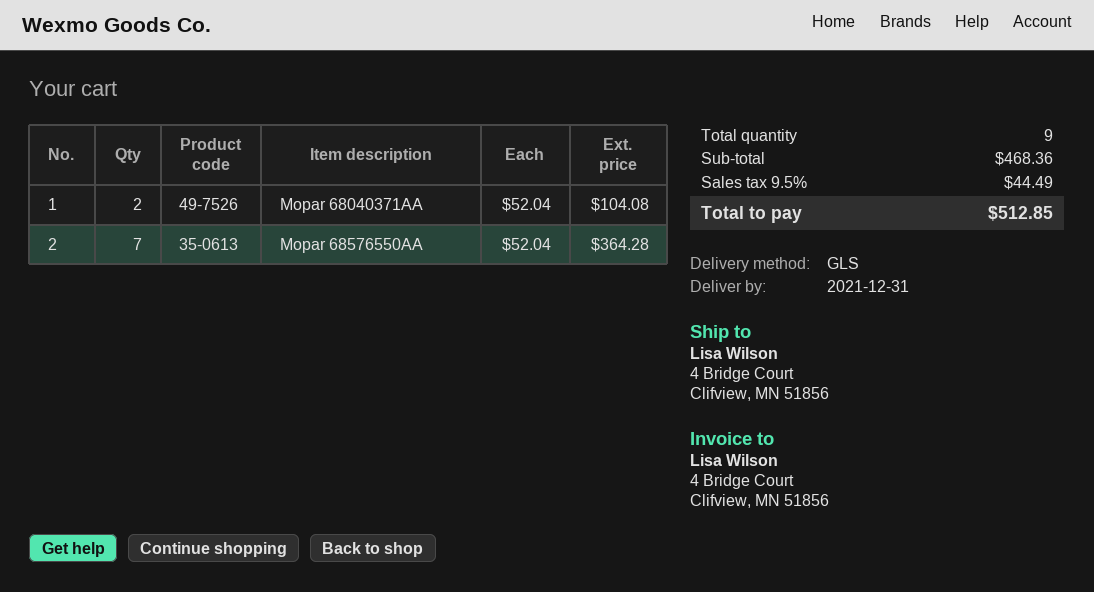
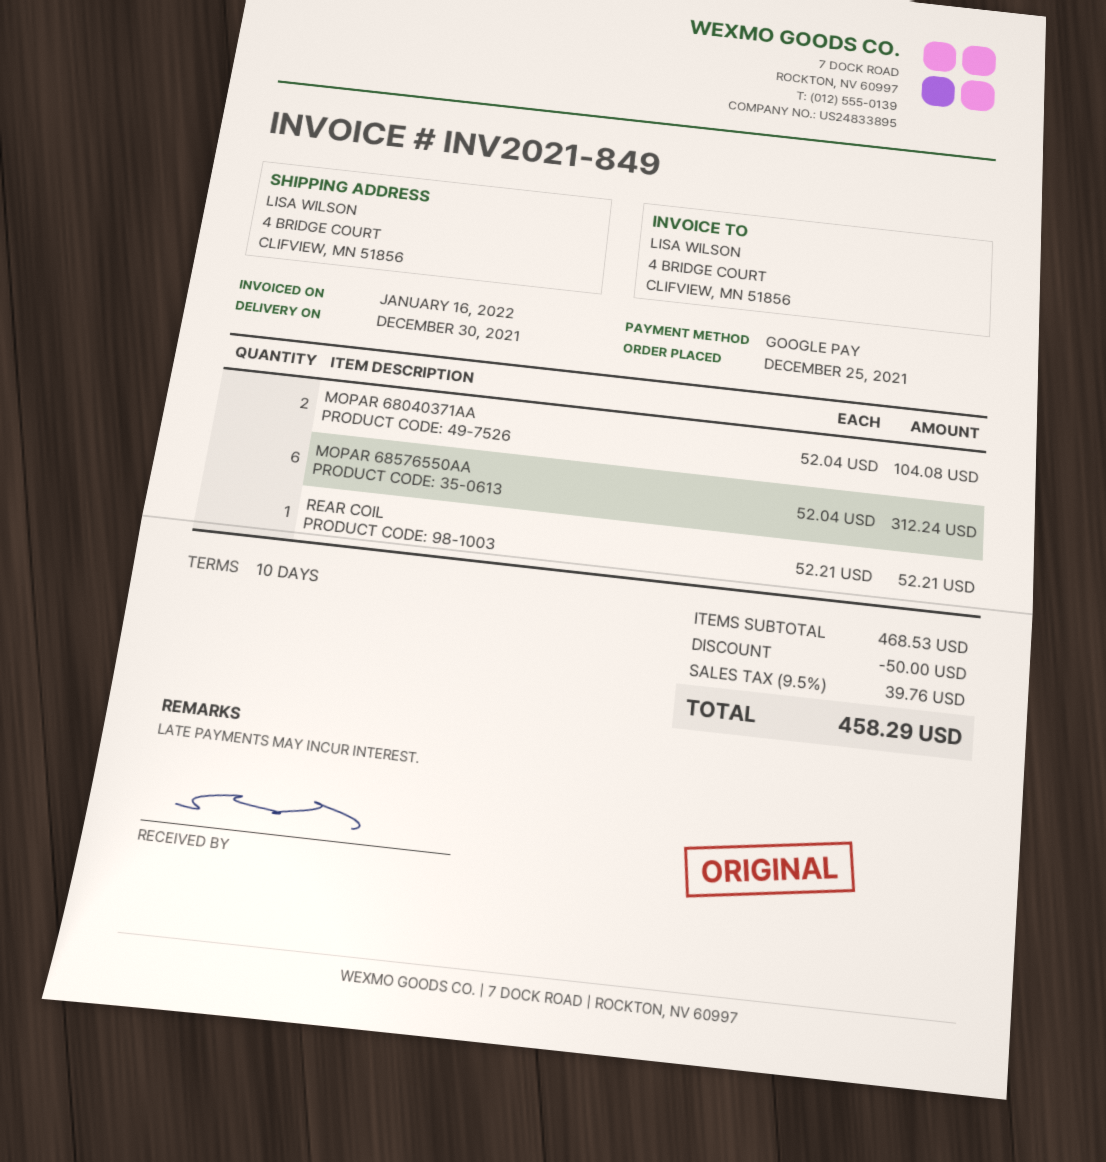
delivery date: 2021-12-31 -> 2021-12-30
Mopar 68576550AA: 7 x 52.04 = 364.28 -> 6 x 52.04 = 312.24
REAR COIL: none -> 1 x 52.21 = 52.21
subtotal: 468.36 -> 468.53
discount: none -> 50.00
tax: 9.5% = 44.49 -> 9.5% = 39.76
total: 512.85 -> 458.29

